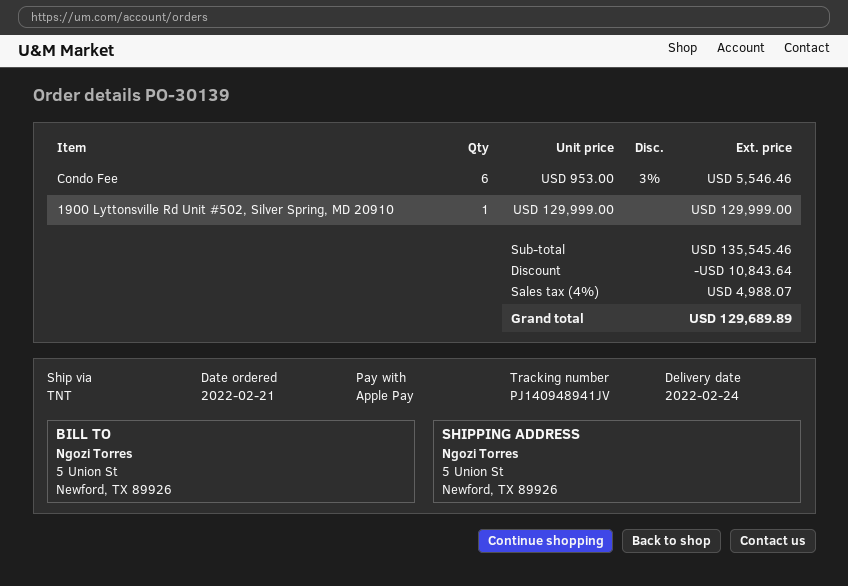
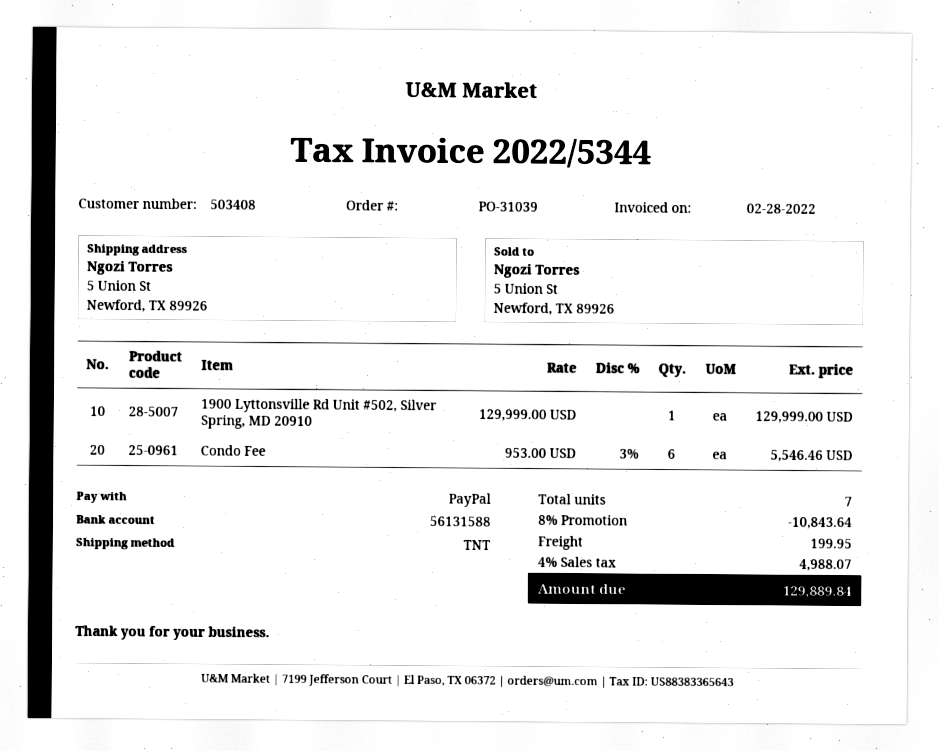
order number: PO-30139 -> PO-31039
payment method: Apple Pay -> PayPal
shipping: none -> 199.95
total: 129689.89 -> 129889.84

